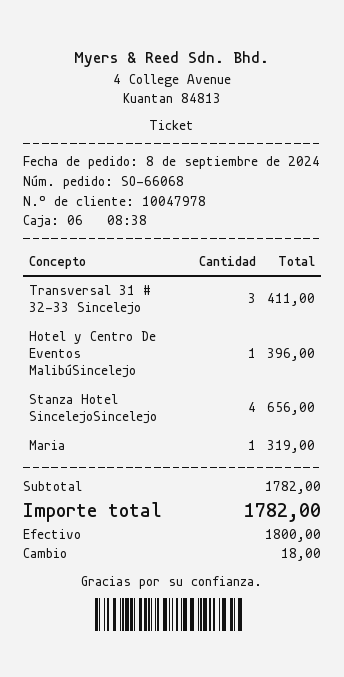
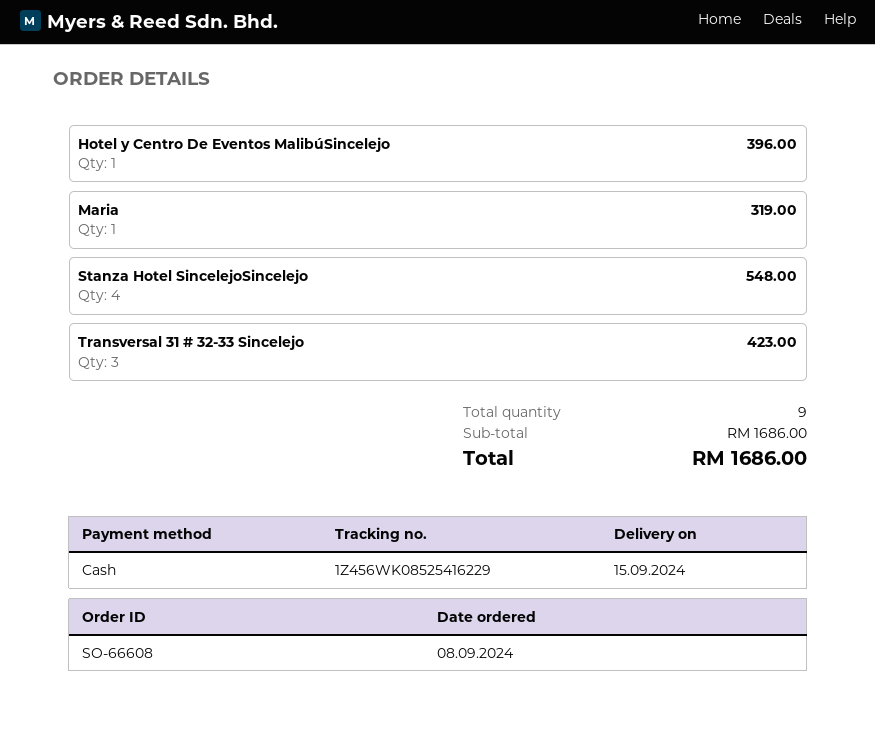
order number: SO-66068 -> SO-66608
Transversal 31 # 32-33 Sincelejo: 3 for 411.00 -> 3 for 423.00
Stanza Hotel SincelejoSincelejo: 4 for 656.00 -> 4 for 548.00
subtotal: 1782.00 -> 1686.00
total: 1782.00 -> 1686.00

